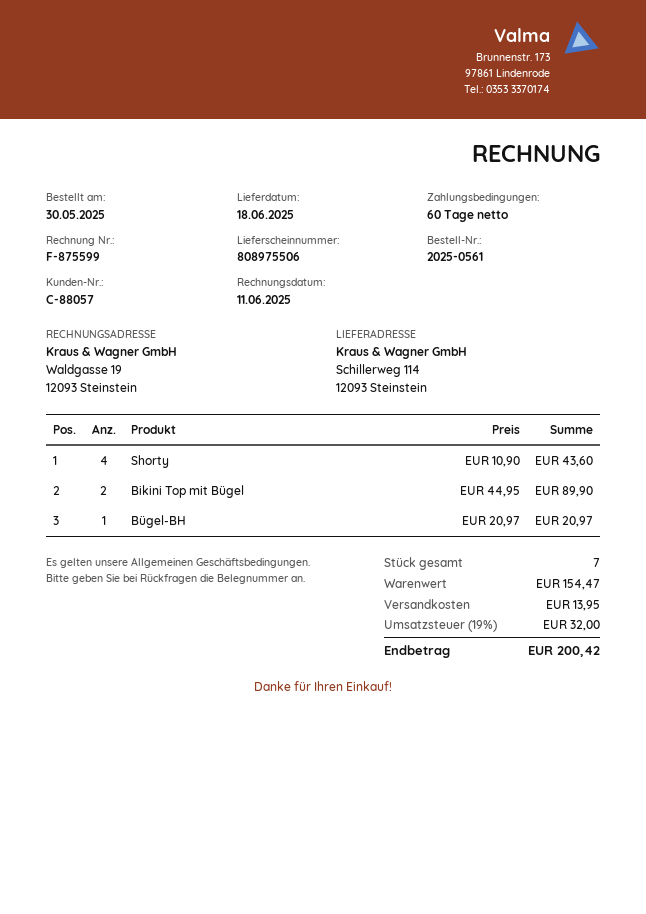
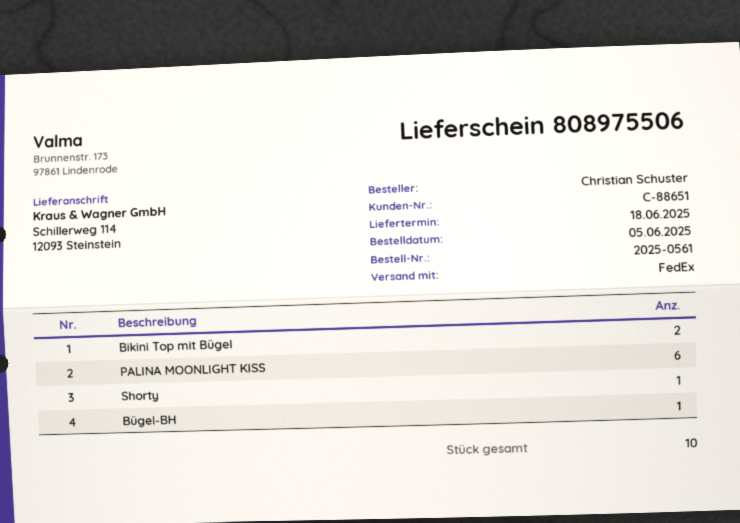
order date: 2025-05-30 -> 2025-06-05
customer number: C-88057 -> C-88651
Shorty: 4 -> 1
PALINA MOONLIGHT KISS: none -> 6
total quantity: 7 -> 10

